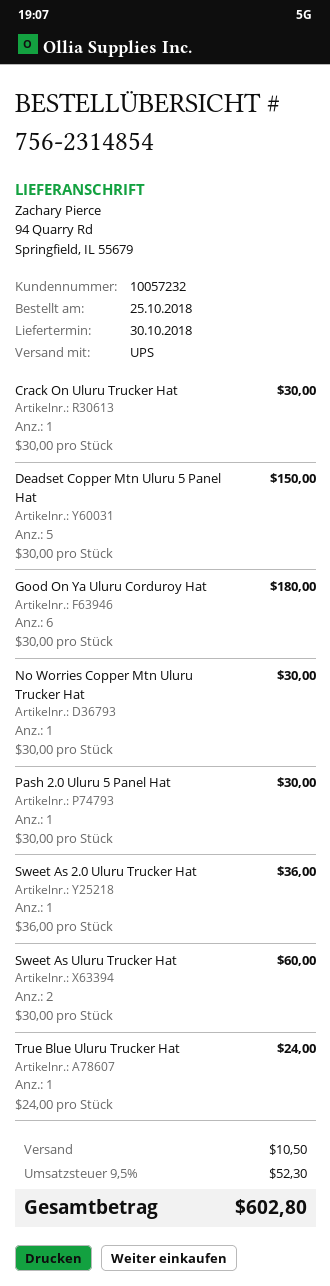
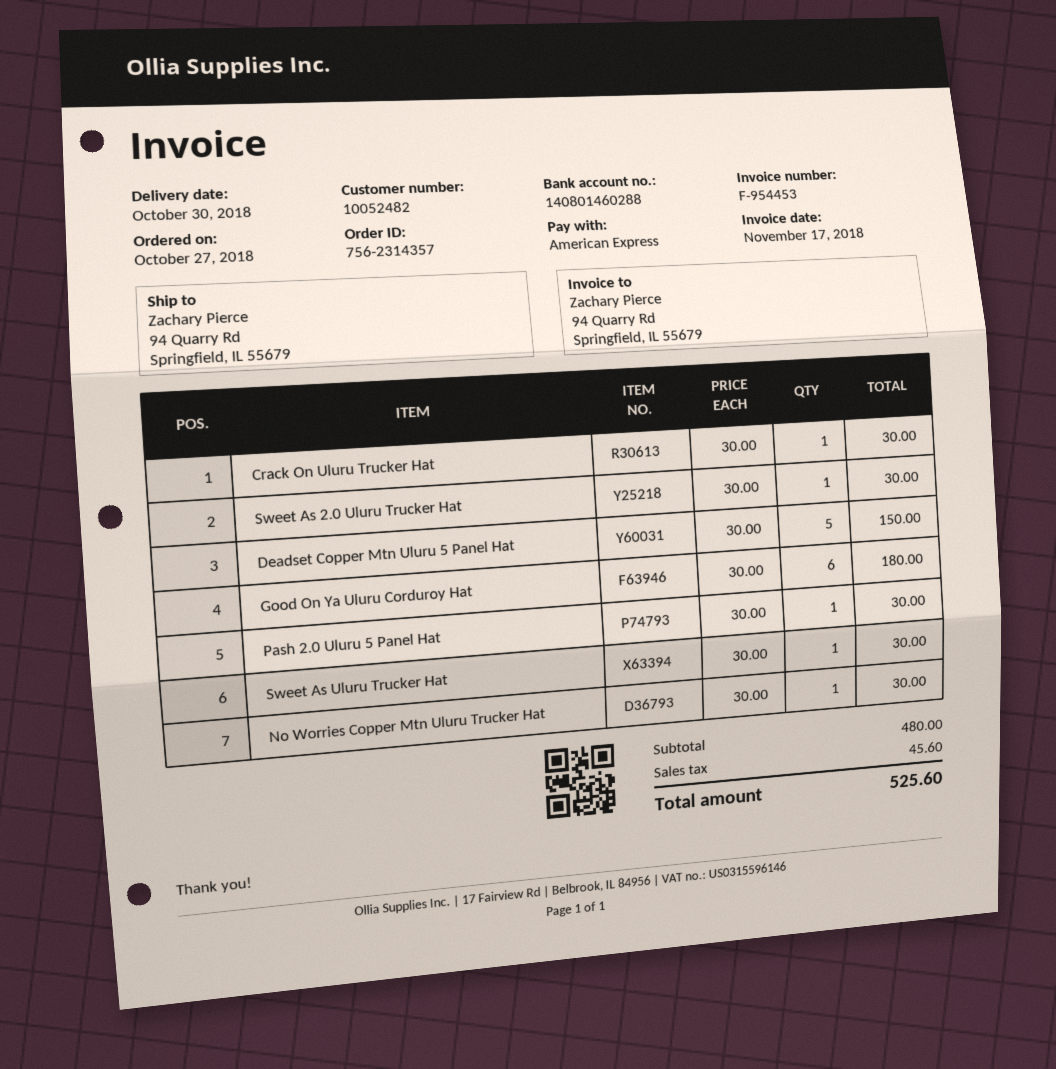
order number: 756-2314854 -> 756-2314357
order date: 2018-10-25 -> 2018-10-27
customer number: 10057232 -> 10052482
Sweet As 2.0 Uluru Trucker Hat: 1 x 36.00 = 36.00 -> 1 x 30.00 = 30.00
Sweet As Uluru Trucker Hat: 2 x 30.00 = 60.00 -> 1 x 30.00 = 30.00
True Blue Uluru Trucker Hat: 1 x 24.00 = 24.00 -> none
shipping: 10.50 -> none
tax: 52.30 -> 45.60
total: 602.80 -> 525.60

